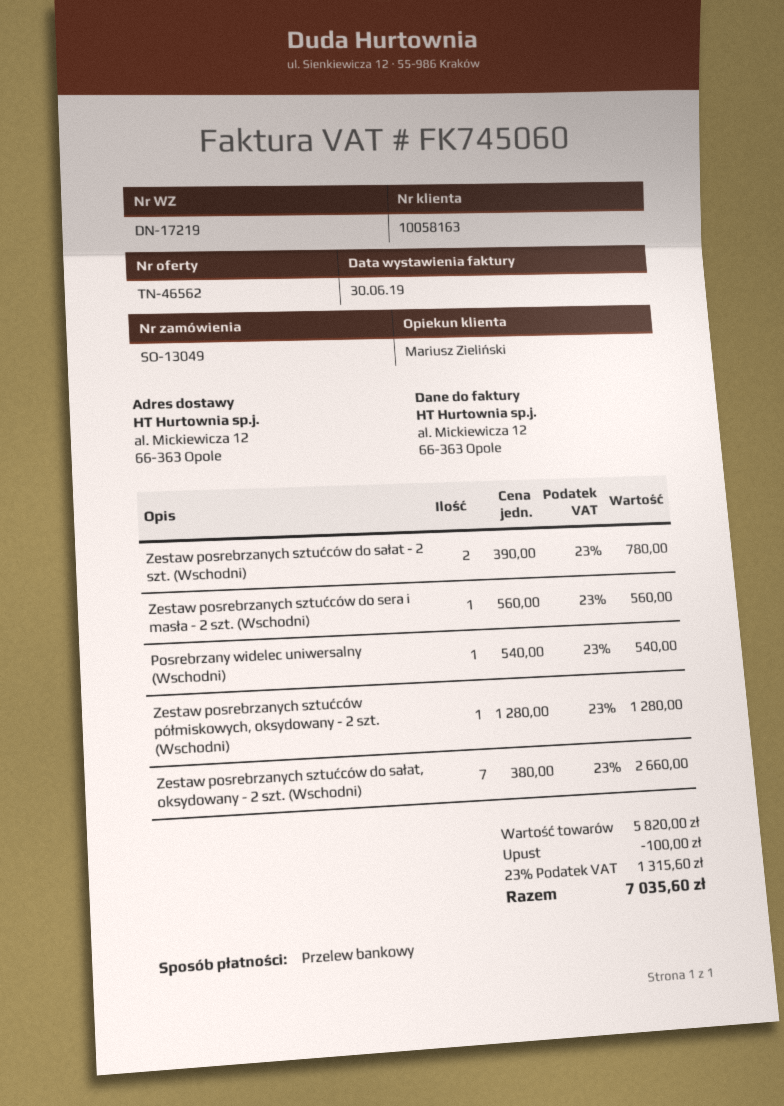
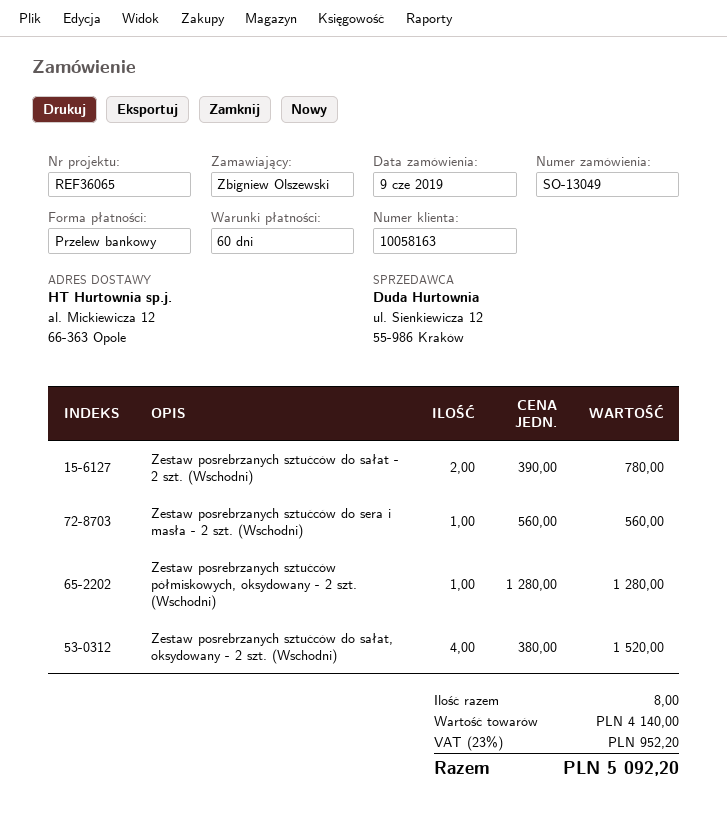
Posrebrzany widelec uniwersalny (Wschodni): 1 x 540.00 = 540.00 -> none
Zestaw posrebrzanych sztućców do sałat, oksydowany - 2 szt. (Wschodni): 7 x 380.00 = 2660.00 -> 4 x 380.00 = 1520.00
subtotal: 5820.00 -> 4140.00
discount: 100.00 -> none
tax: 23% = 1315.60 -> 23% = 952.20
total: 7035.60 -> 5092.20

